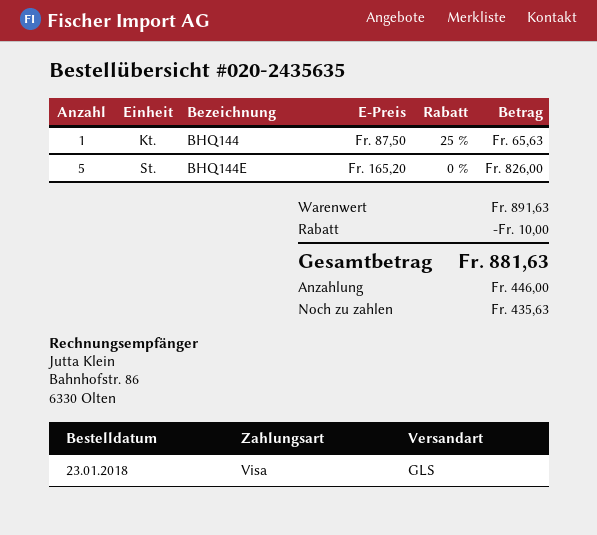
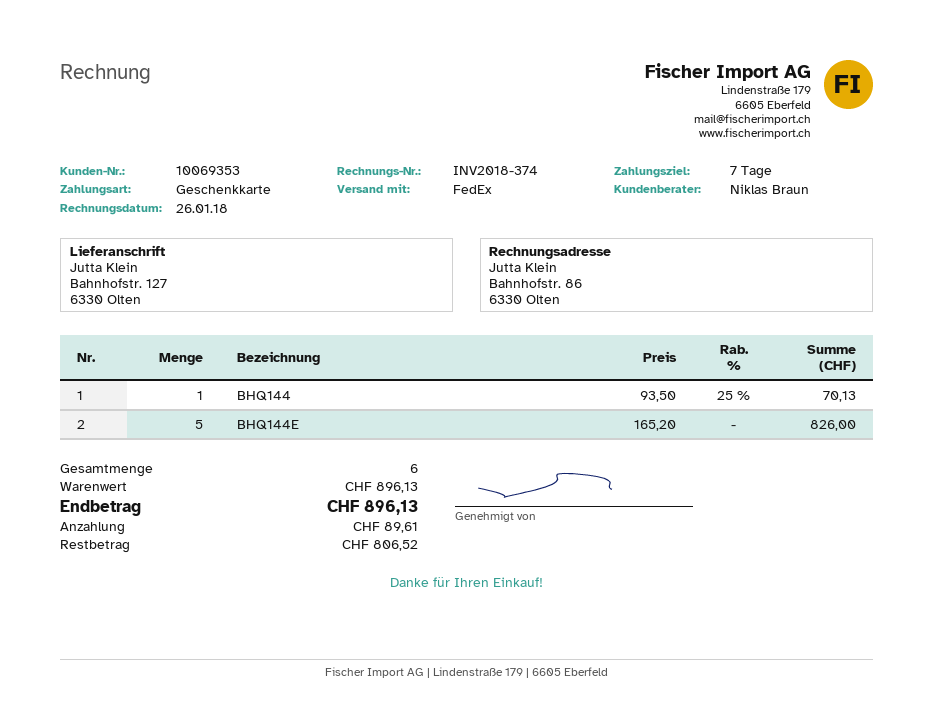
payment method: Visa -> gift card
shipping method: GLS -> FedEx
BHQ144: 1 x 87.50 - 25% = 65.63 -> 1 x 93.50 - 25% = 70.13
subtotal: 891.63 -> 896.13
discount: 10.00 -> none
total: 881.63 -> 896.13
deposit: 446.00 -> 89.61
balance: 435.63 -> 806.52

